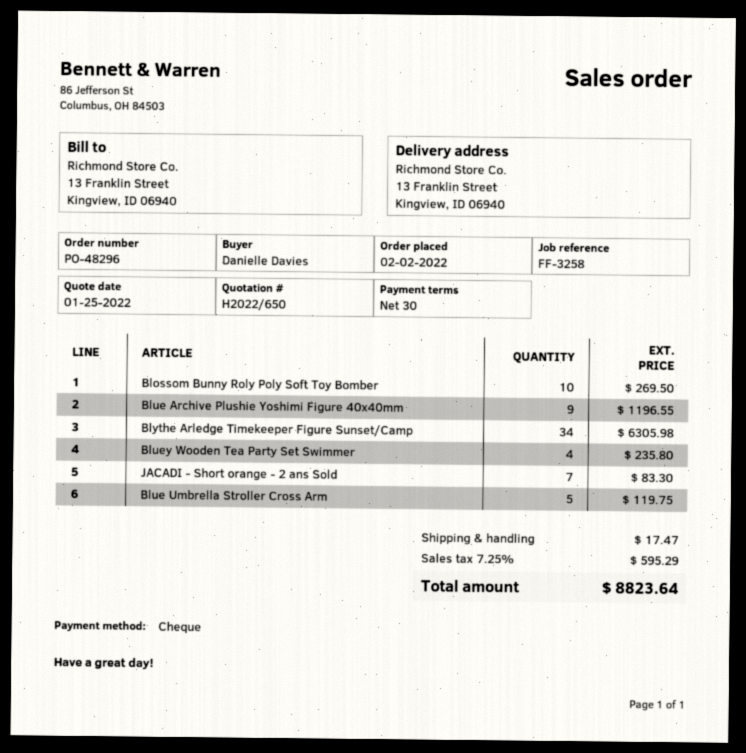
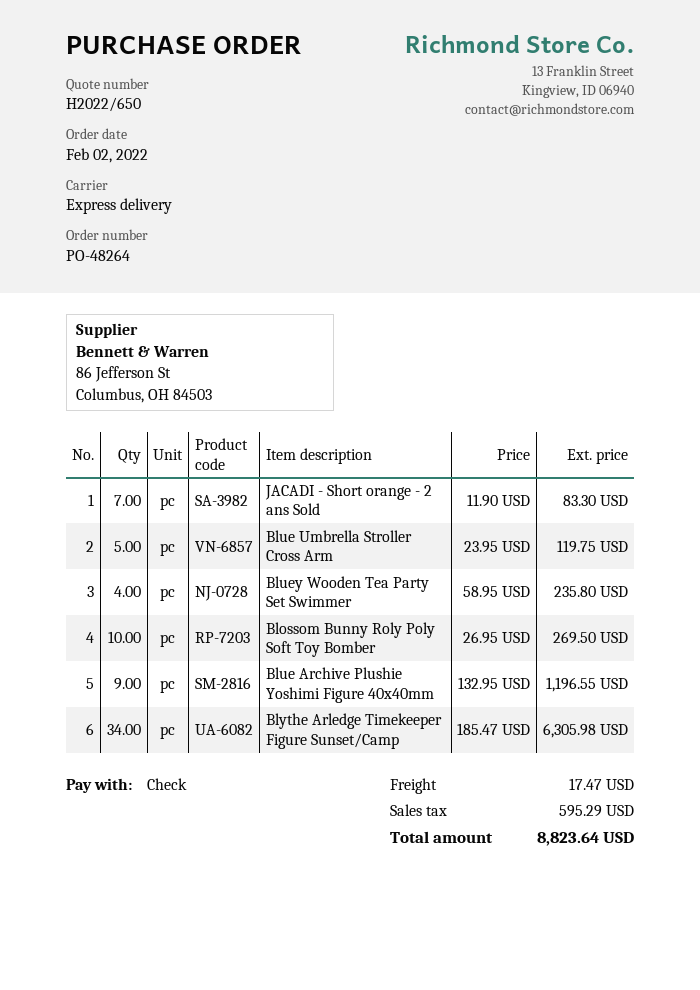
order number: PO-48296 -> PO-48264

